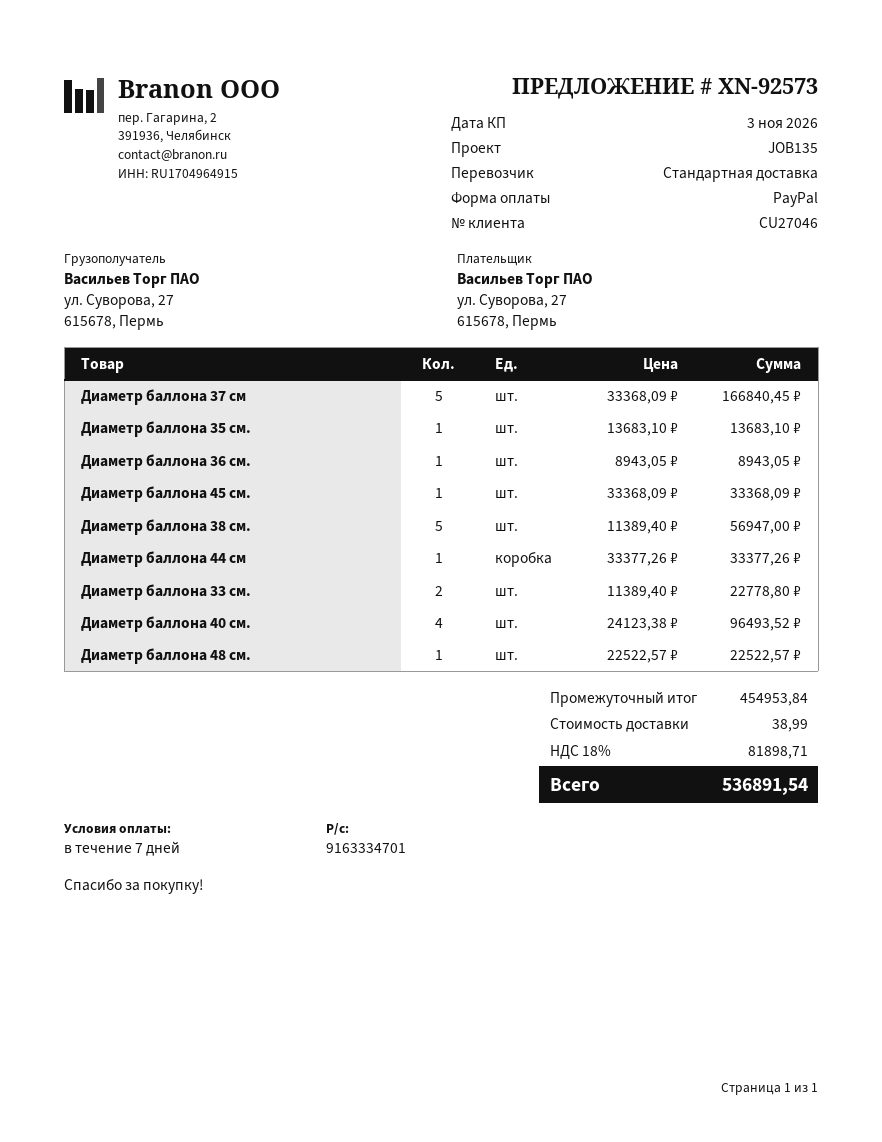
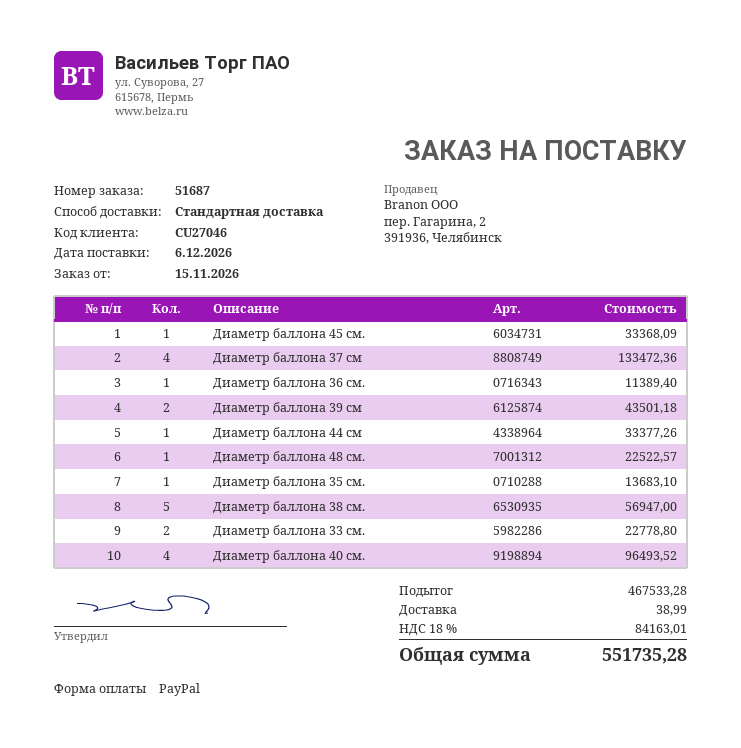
Диаметр баллона 37 см: 5 for 166840.45 -> 4 for 133472.36
Диаметр баллона 36 см.: 1 for 8943.05 -> 1 for 11389.40
Диаметр баллона 39 см: none -> 2 for 43501.18
subtotal: 454953.84 -> 467533.28
tax: 18% = 81898.71 -> 18% = 84163.01
total: 536891.54 -> 551735.28

